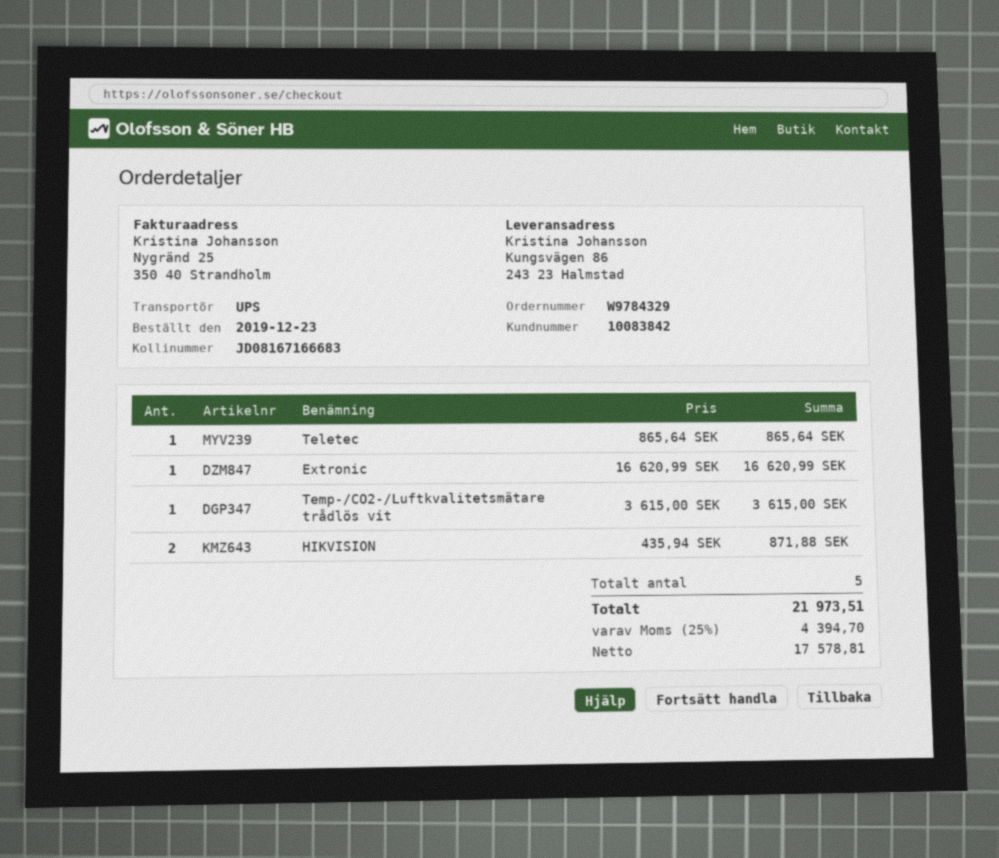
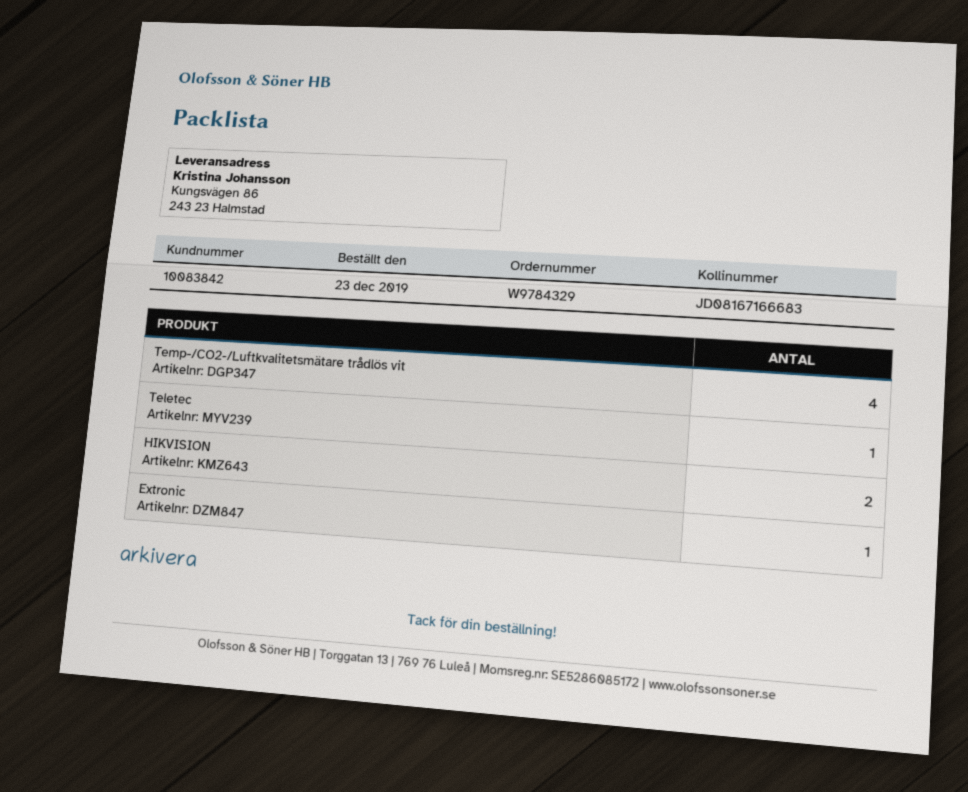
Temp-/CO2-/Luftkvalitetsmätare trådlös vit: 1 -> 4

